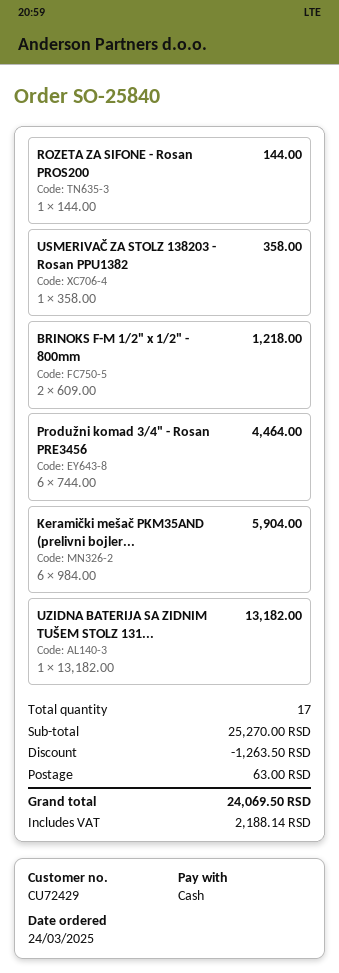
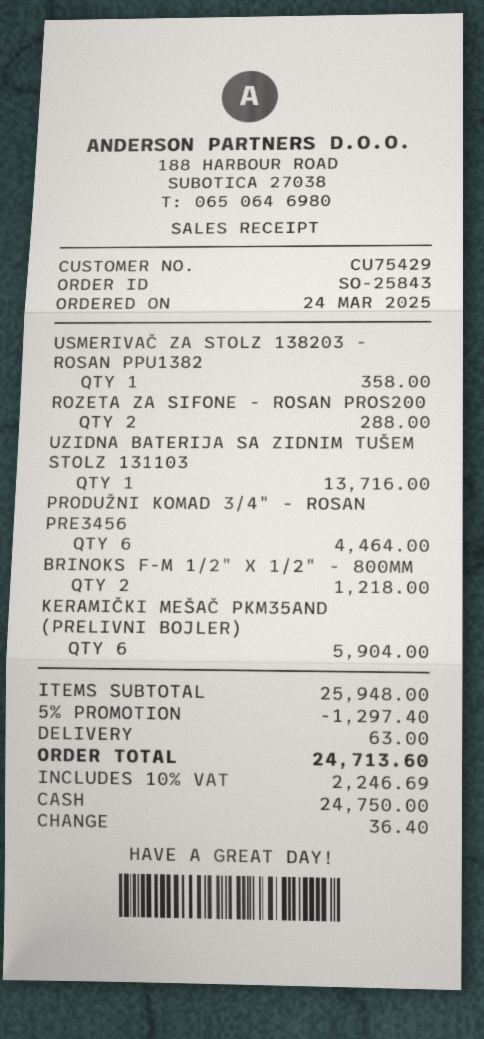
order number: SO-25840 -> SO-25843
customer number: CU72429 -> CU75429
ROZETA ZA SIFONE - Rosan PROS200: 1 for 144.00 -> 2 for 288.00
UZIDNA BATERIJA SA ZIDNIM TUŠEM STOLZ 131...: 1 for 13182.00 -> 1 for 13716.00
subtotal: 25270.00 -> 25948.00
discount: 1263.50 -> 1297.40
tax: 2188.14 -> 2246.69
total: 24069.50 -> 24713.60

